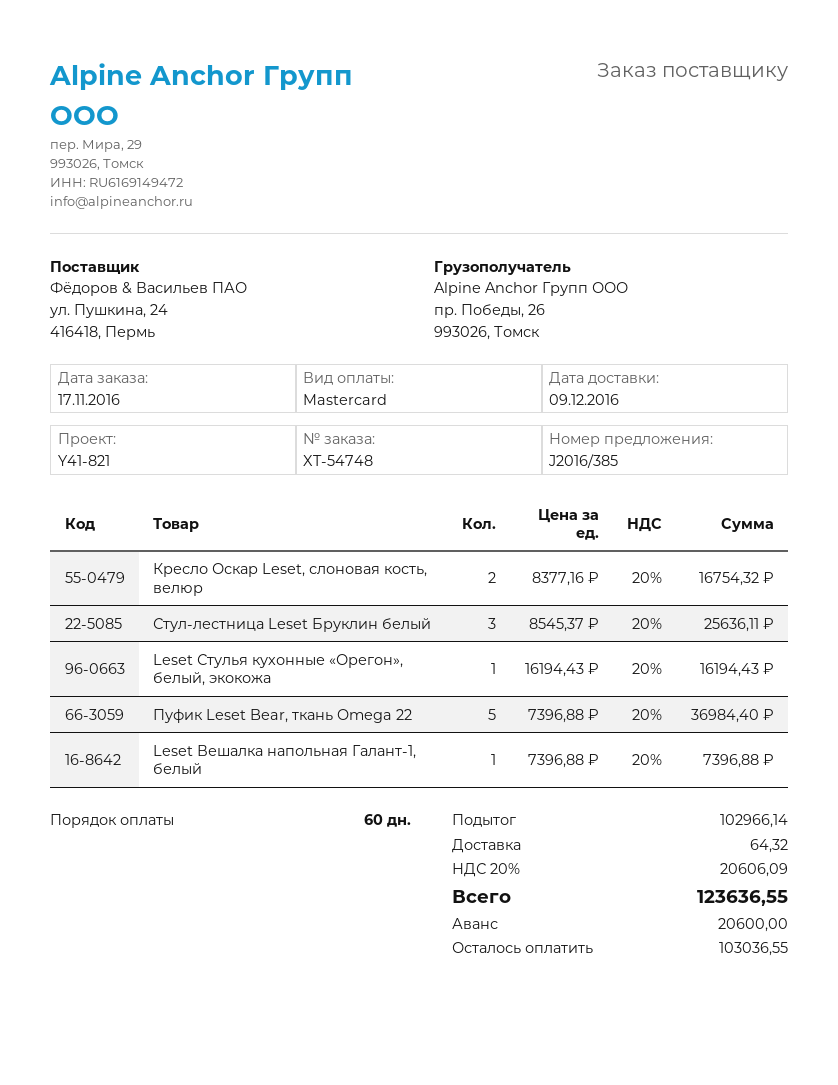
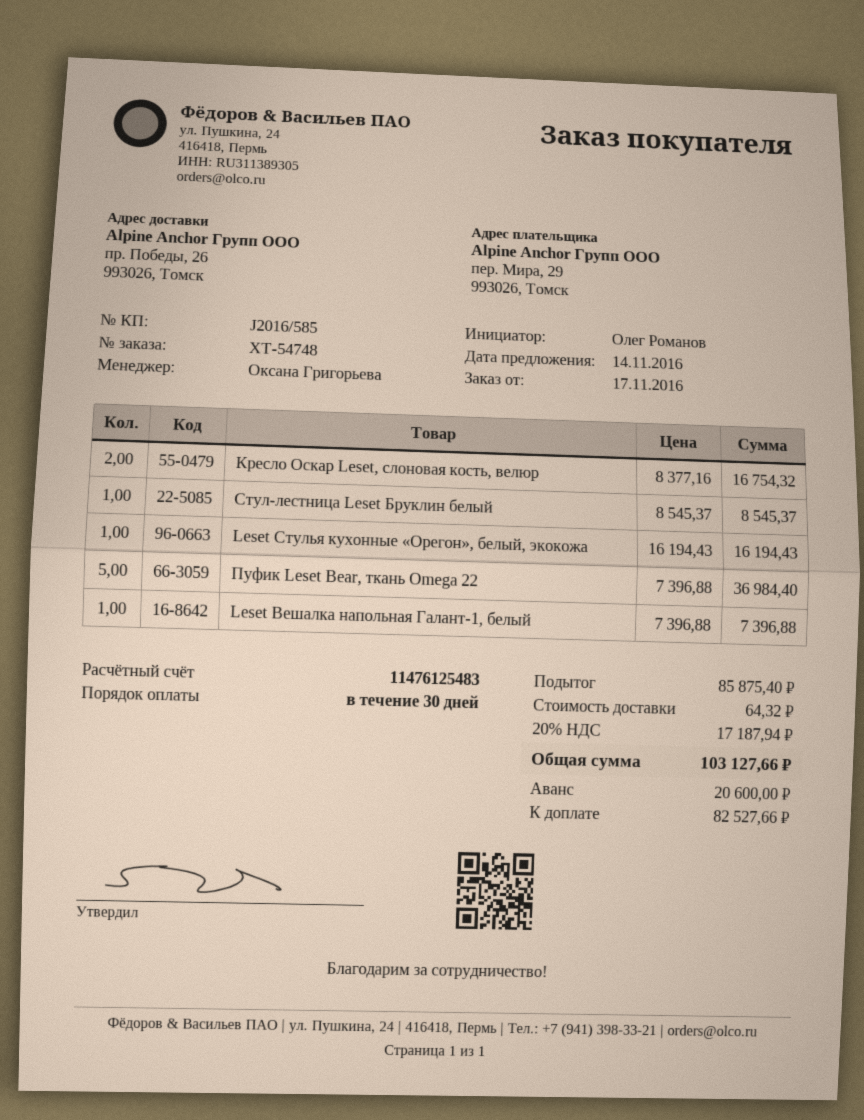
quote number: J2016/385 -> J2016/585
payment terms: 60 days -> 30 days
Стул-лестница Leset Бруклин белый: 3 x 8545.37 = 25636.11 -> 1 x 8545.37 = 8545.37
subtotal: 102966.14 -> 85875.40
tax: 20% = 20606.09 -> 20% = 17187.94
total: 123636.55 -> 103127.66
balance: 103036.55 -> 82527.66

